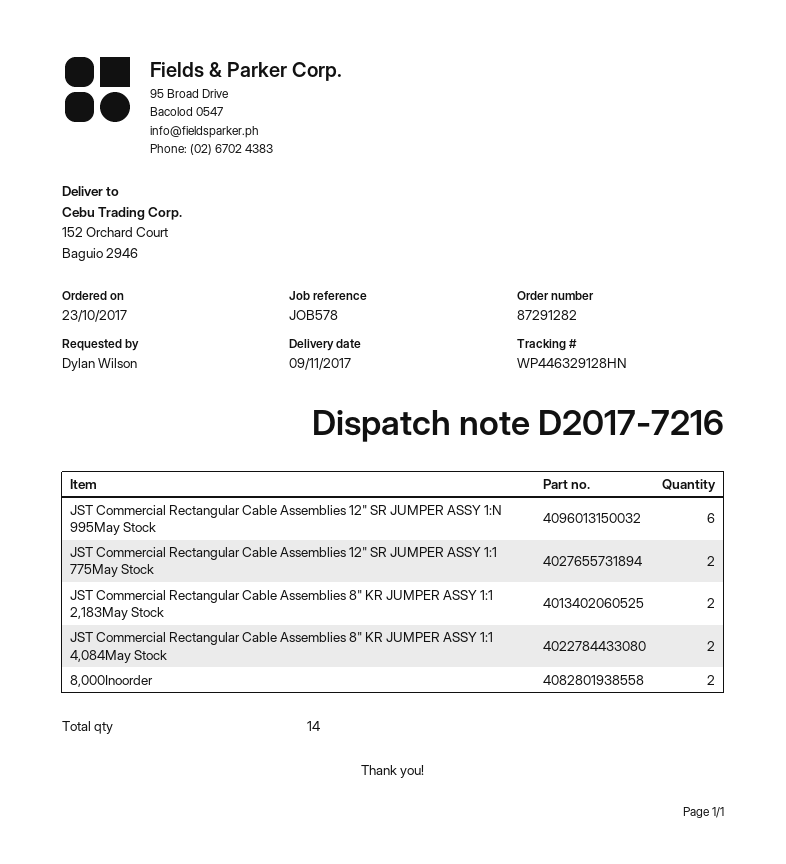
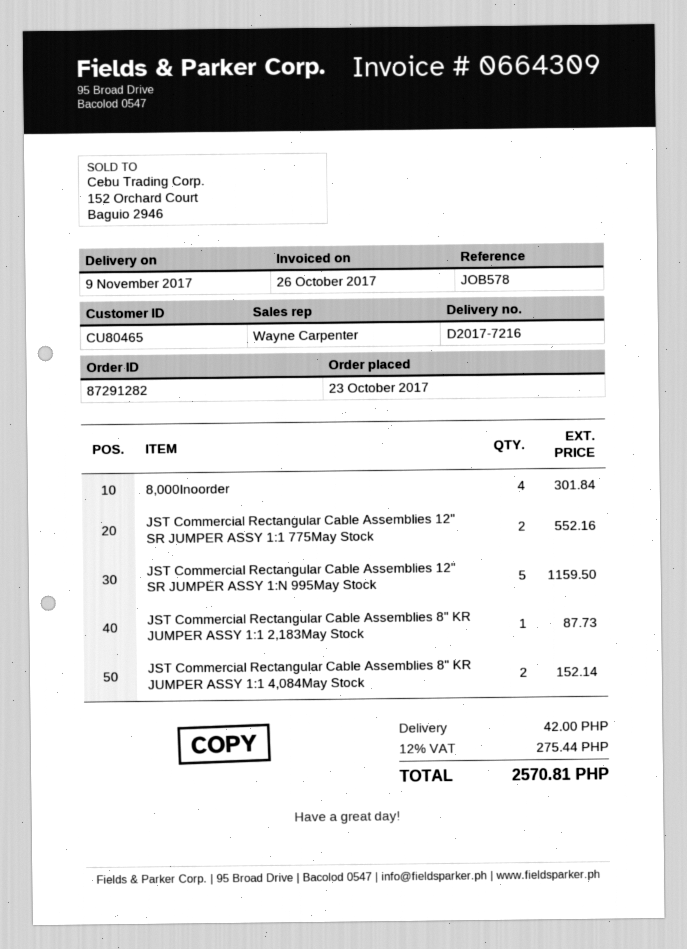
JST Commercial Rectangular Cable Assemblies 12" SR JUMPER ASSY 1:N 995May Stock: 6 -> 5
JST Commercial Rectangular Cable Assemblies 8" KR JUMPER ASSY 1:1 2,183May Stock: 2 -> 1
8,000Inoorder: 2 -> 4

